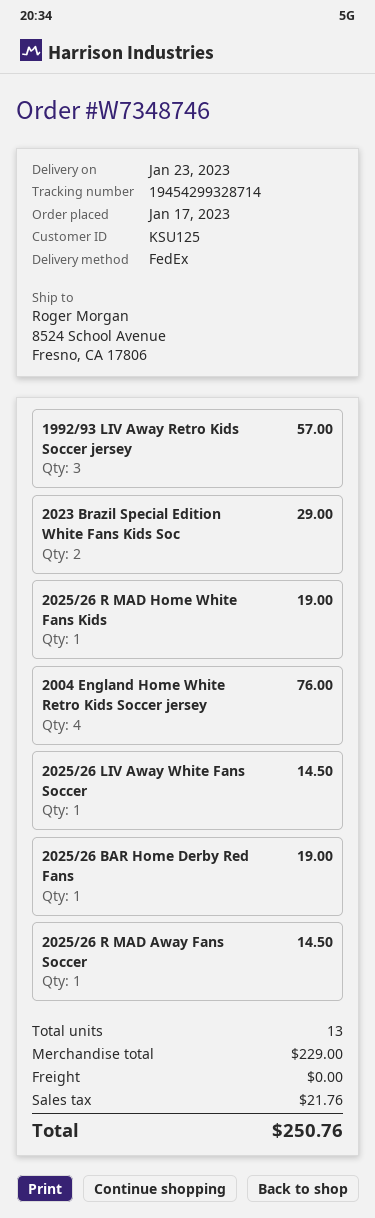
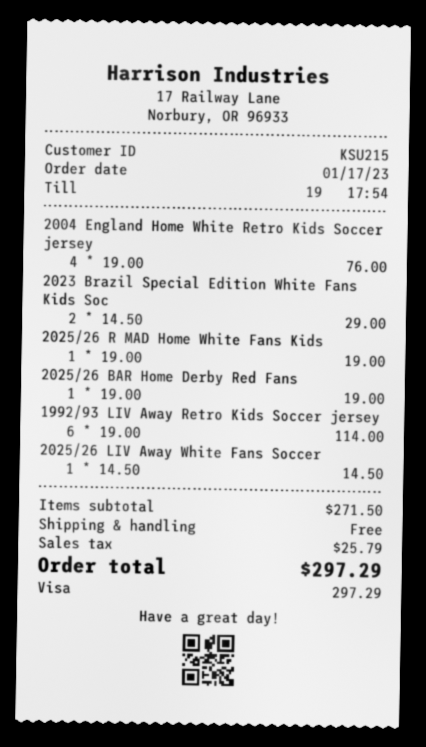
customer number: KSU125 -> KSU215
1992/93 LIV Away Retro Kids Soccer jersey: 3 for 57.00 -> 6 for 114.00
2025/26 R MAD Away Fans Soccer: 1 for 14.50 -> none
subtotal: 229.00 -> 271.50
tax: 21.76 -> 25.79
total: 250.76 -> 297.29

